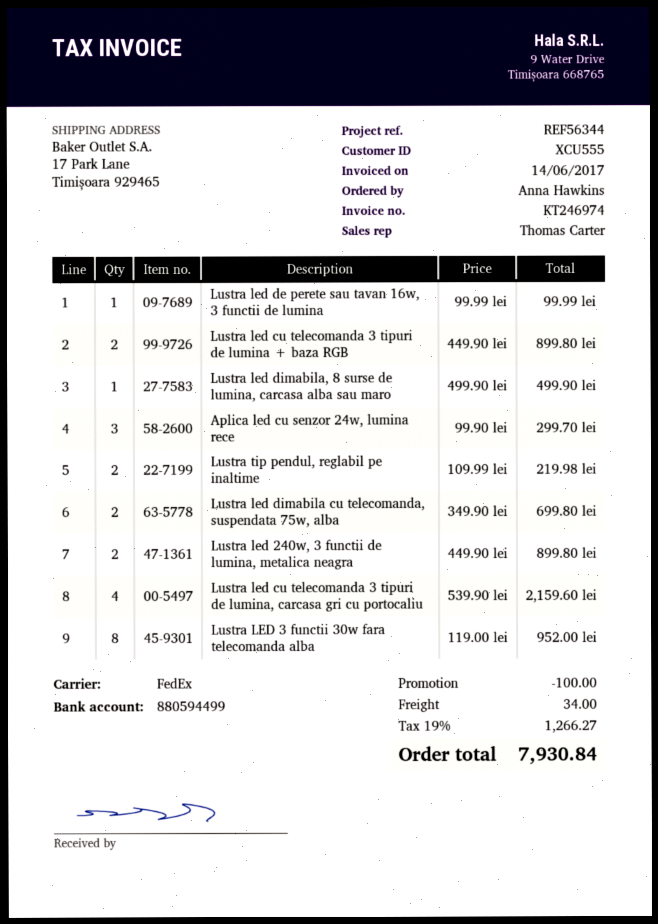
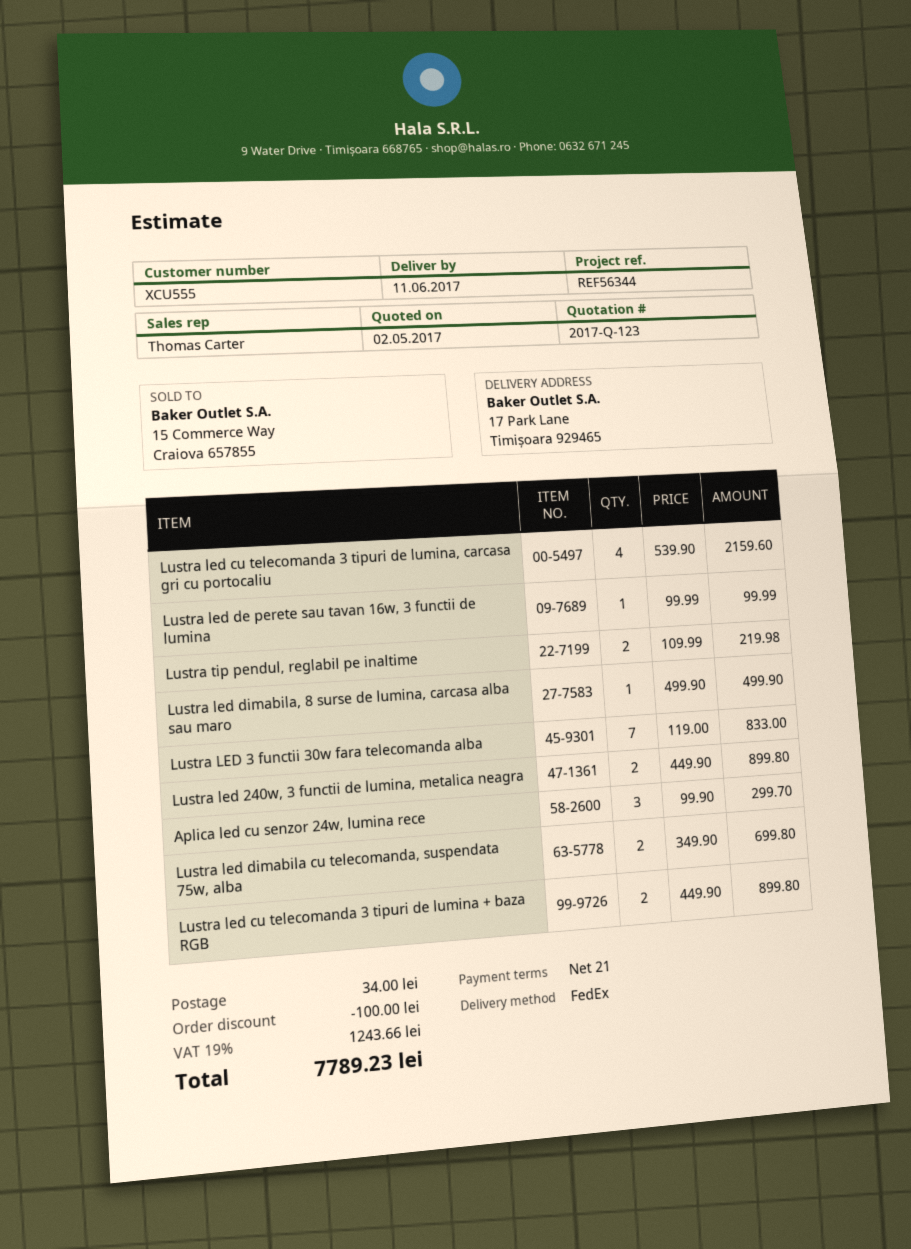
Lustra LED 3 functii 30w fara telecomanda alba: 8 x 119.00 = 952.00 -> 7 x 119.00 = 833.00
tax: 19% = 1266.27 -> 19% = 1243.66
total: 7930.84 -> 7789.23

